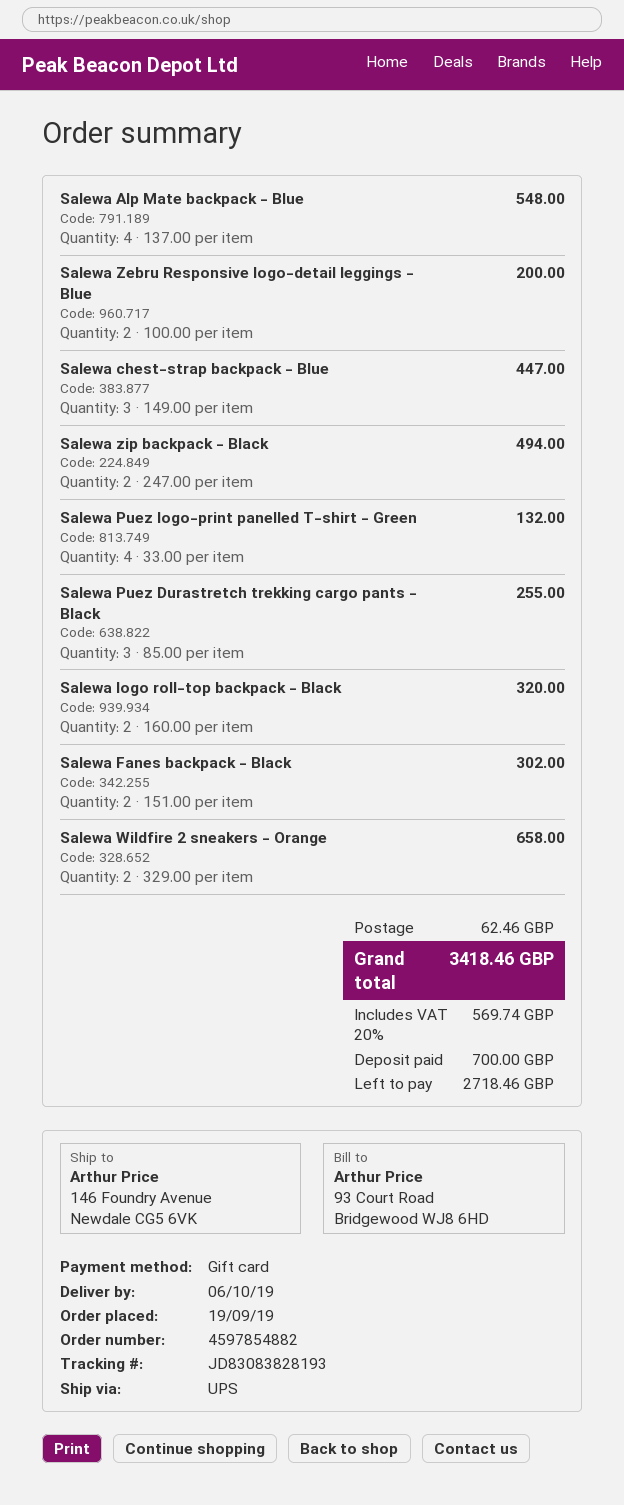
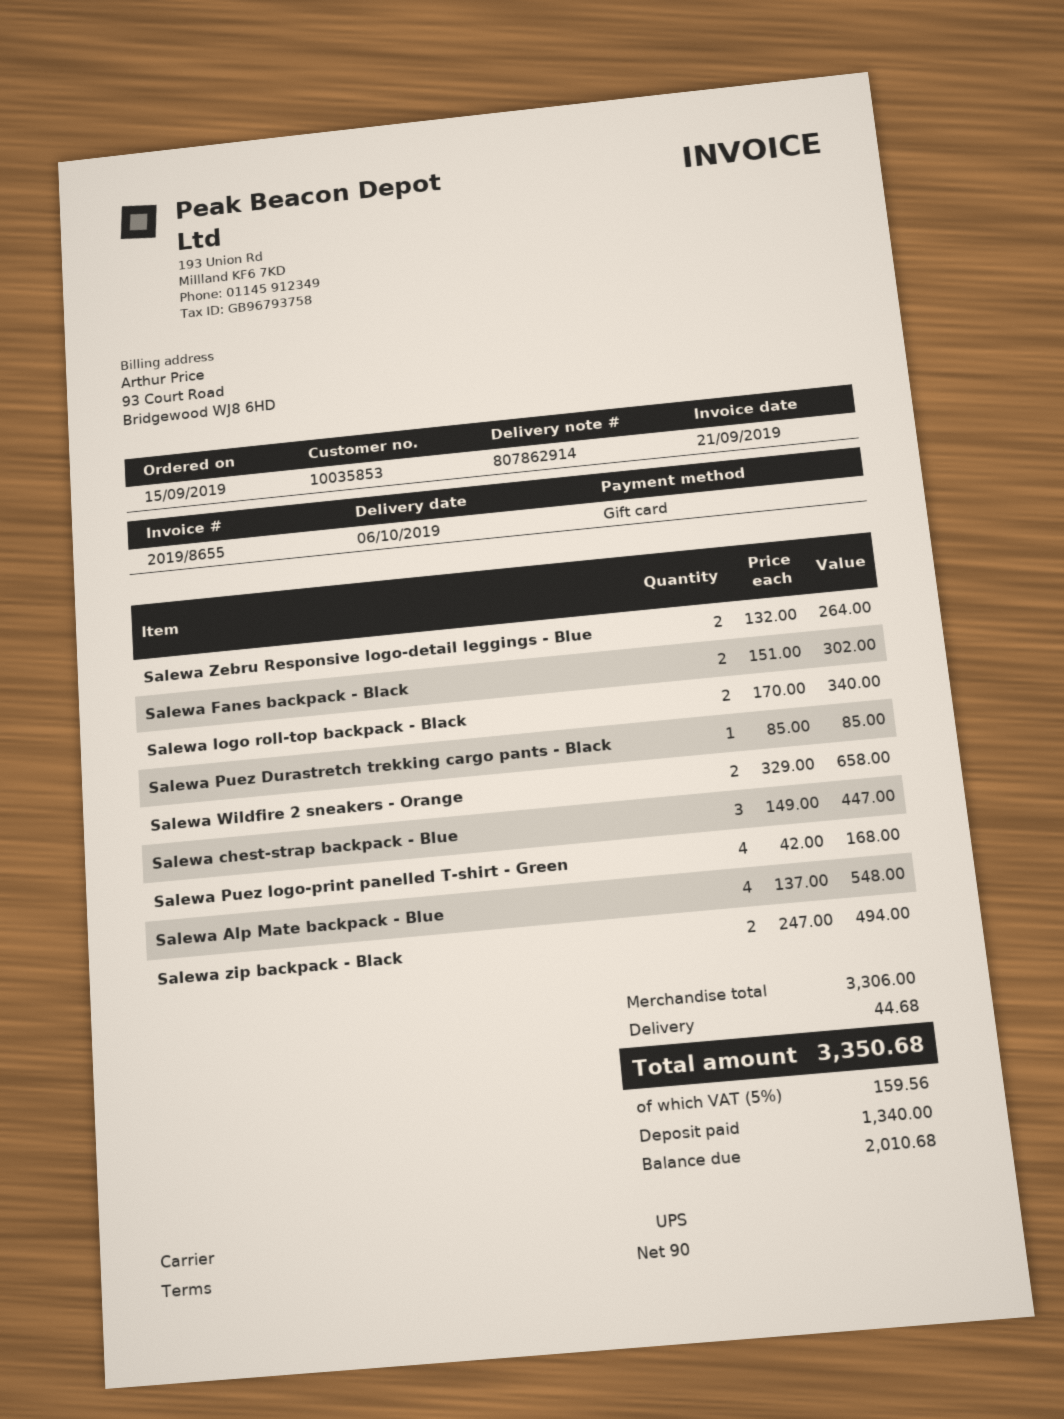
order date: 2019-09-19 -> 2019-09-15
Salewa Zebru Responsive logo-detail leggings - Blue: 2 x 100.00 = 200.00 -> 2 x 132.00 = 264.00
Salewa Puez logo-print panelled T-shirt - Green: 4 x 33.00 = 132.00 -> 4 x 42.00 = 168.00
Salewa Puez Durastretch trekking cargo pants - Black: 3 x 85.00 = 255.00 -> 1 x 85.00 = 85.00
Salewa logo roll-top backpack - Black: 2 x 160.00 = 320.00 -> 2 x 170.00 = 340.00
shipping: 62.46 -> 44.68
tax: 20% = 569.74 -> 5% = 159.56
total: 3418.46 -> 3350.68
deposit: 700.00 -> 1340.00
balance: 2718.46 -> 2010.68

